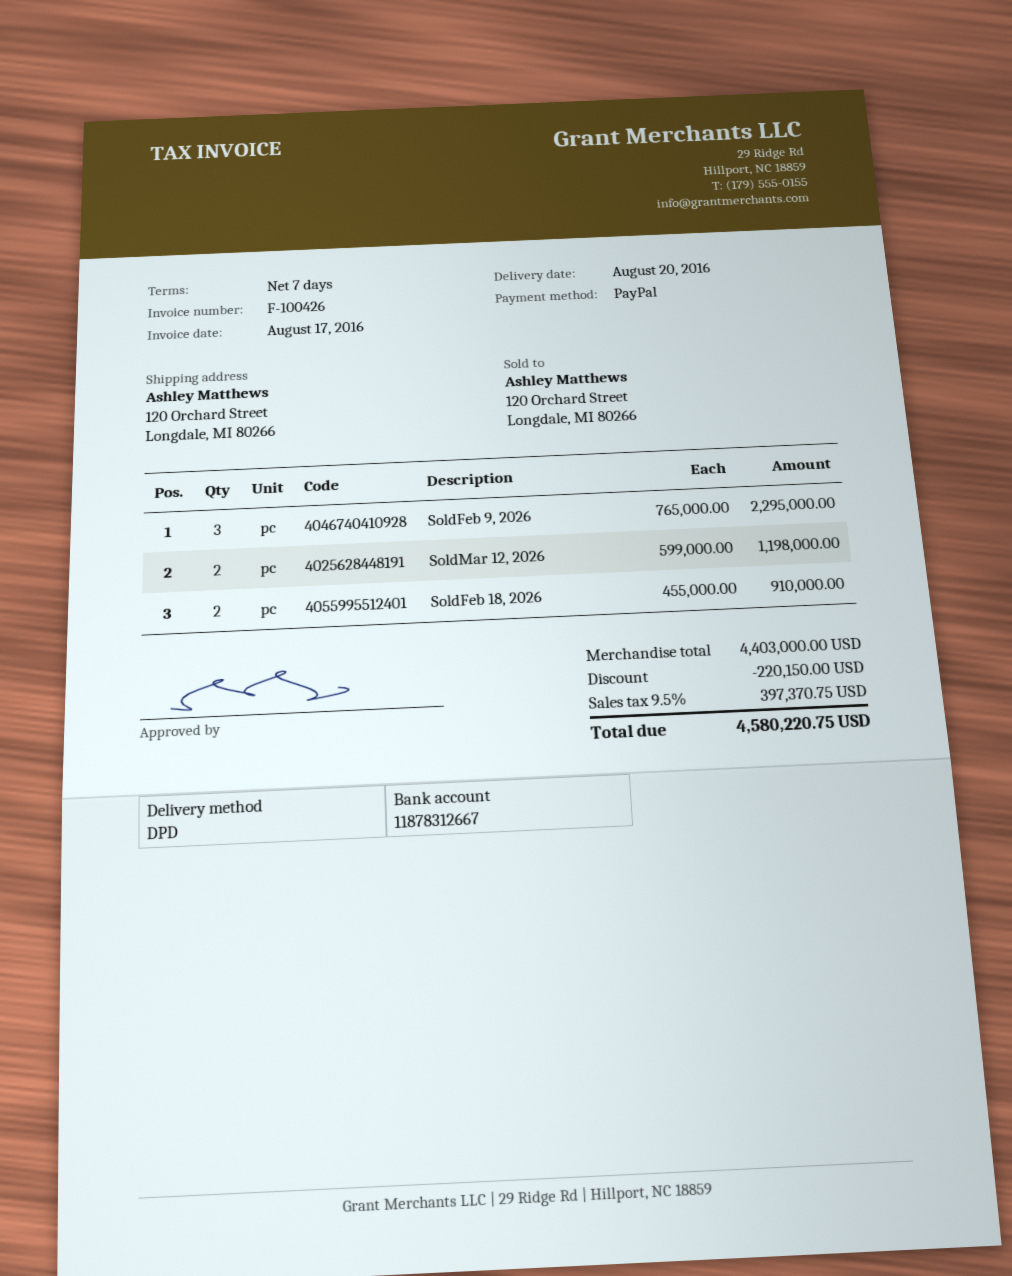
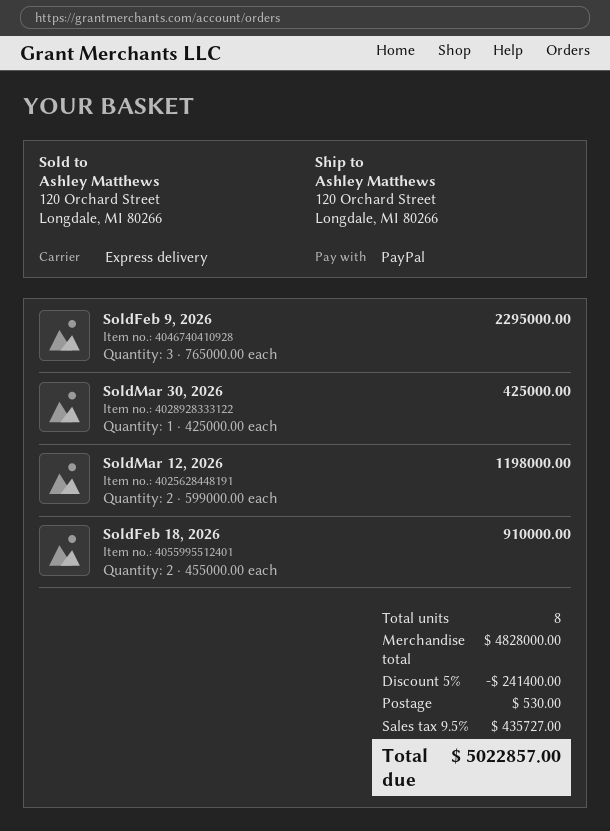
shipping method: DPD -> express
SoldMar 30, 2026: none -> 1 x 425000.00 = 425000.00
subtotal: 4403000.00 -> 4828000.00
discount: 220150.00 -> 241400.00
shipping: none -> 530.00
tax: 9.5% = 397370.75 -> 9.5% = 435727.00
total: 4580220.75 -> 5022857.00

